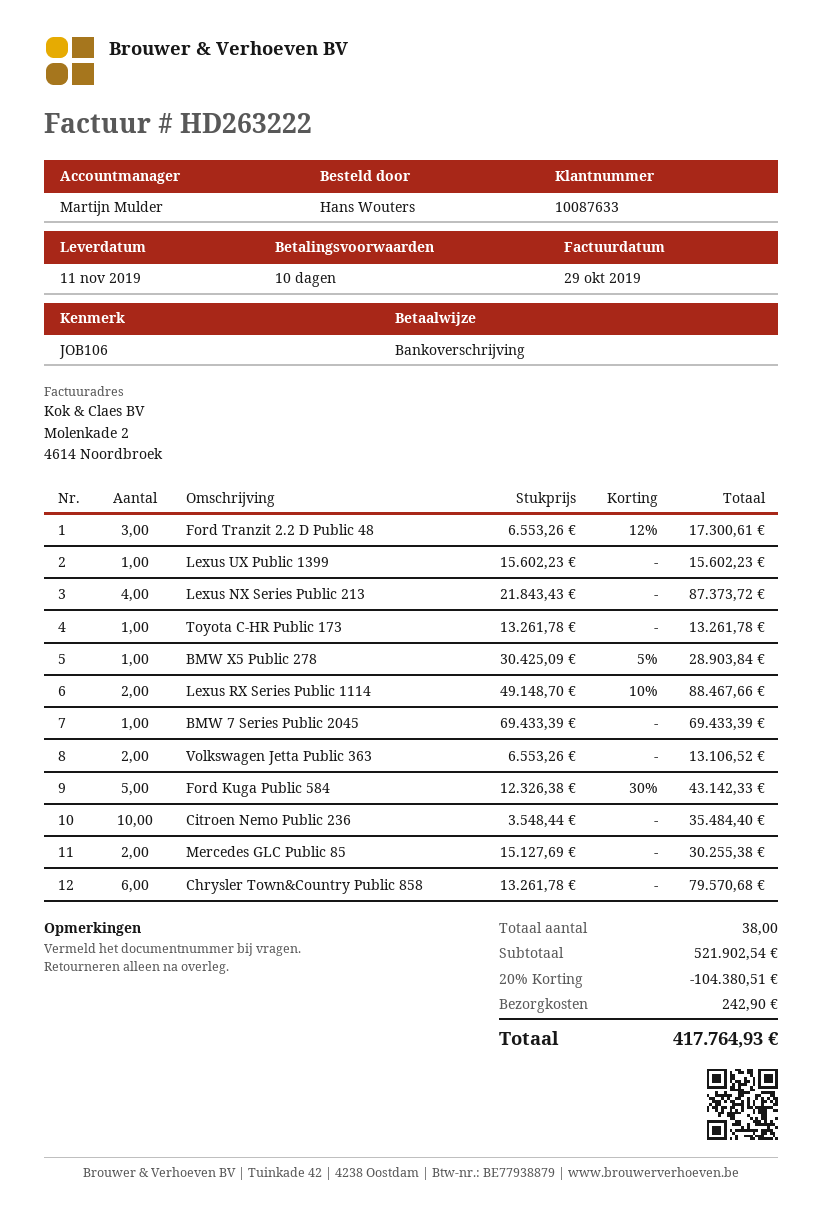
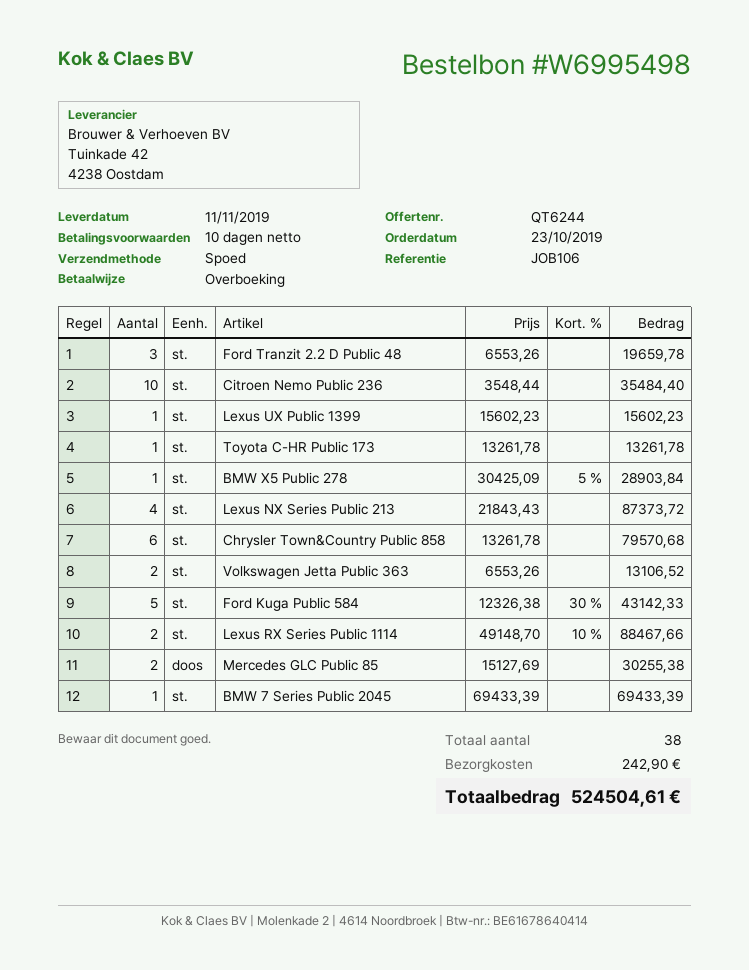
Ford Tranzit 2.2 D Public 48: 3 x 6553.26 - 12% = 17300.61 -> 3 x 6553.26 = 19659.78
discount: 20% = 104380.51 -> none
total: 417764.93 -> 524504.61

